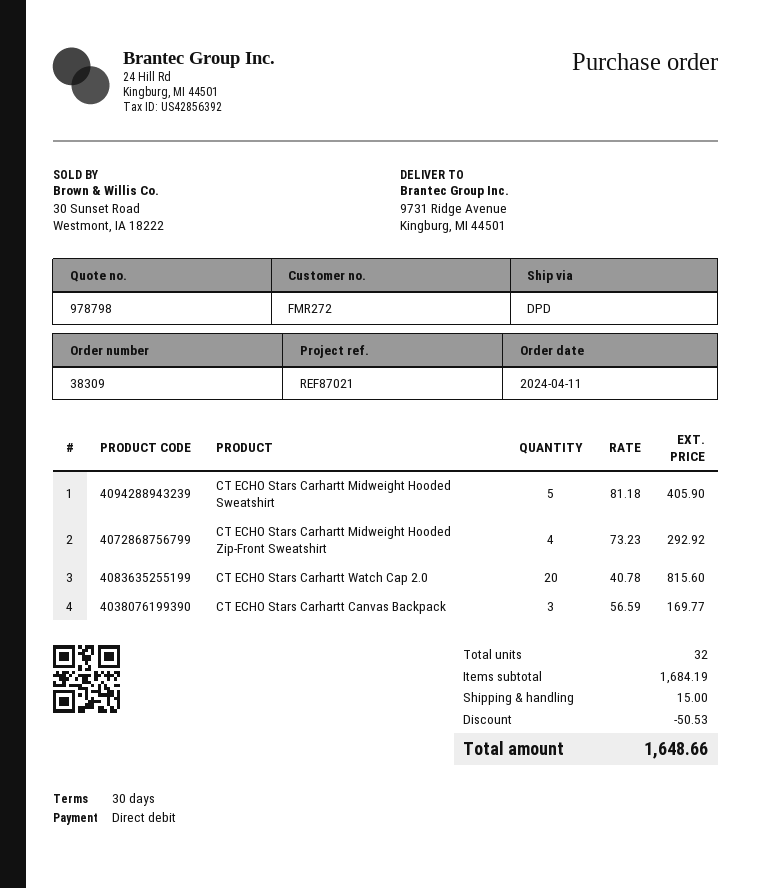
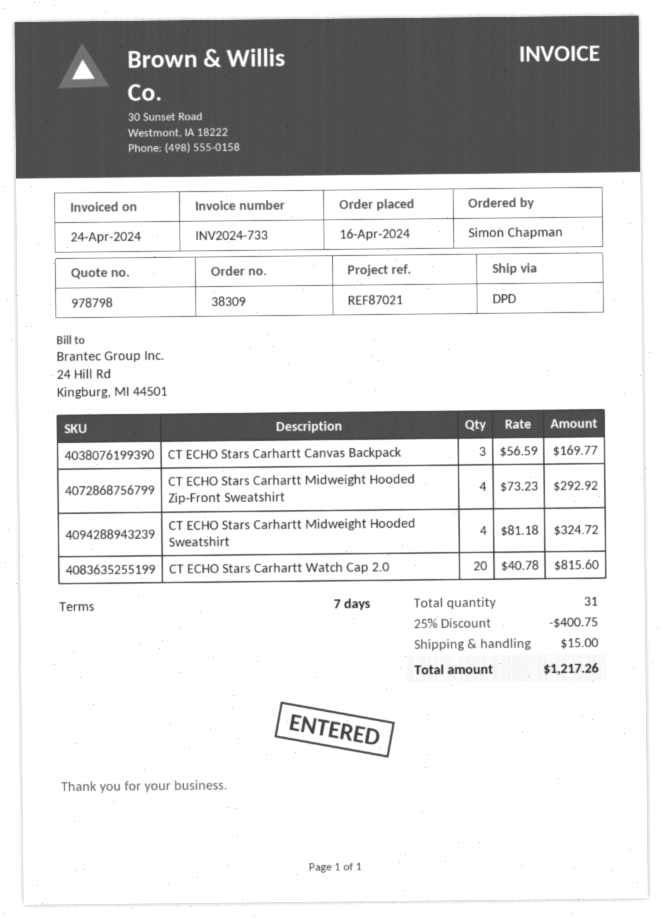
order date: 2024-04-11 -> 2024-04-16
payment terms: 30 days -> 7 days
CT ECHO Stars Carhartt Midweight Hooded Sweatshirt: 5 x 81.18 = 405.90 -> 4 x 81.18 = 324.72
total quantity: 32 -> 31
discount: 50.53 -> 400.75
total: 1648.66 -> 1217.26

